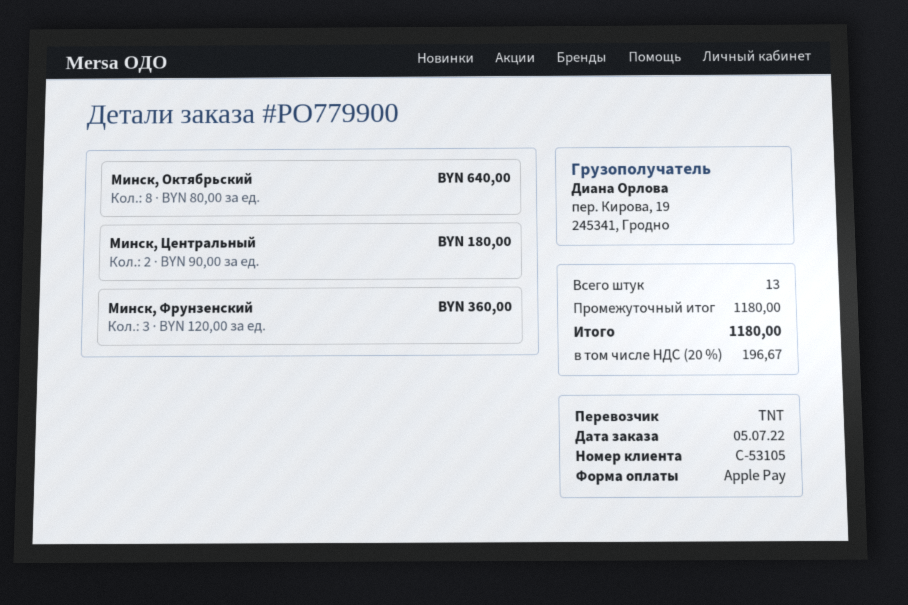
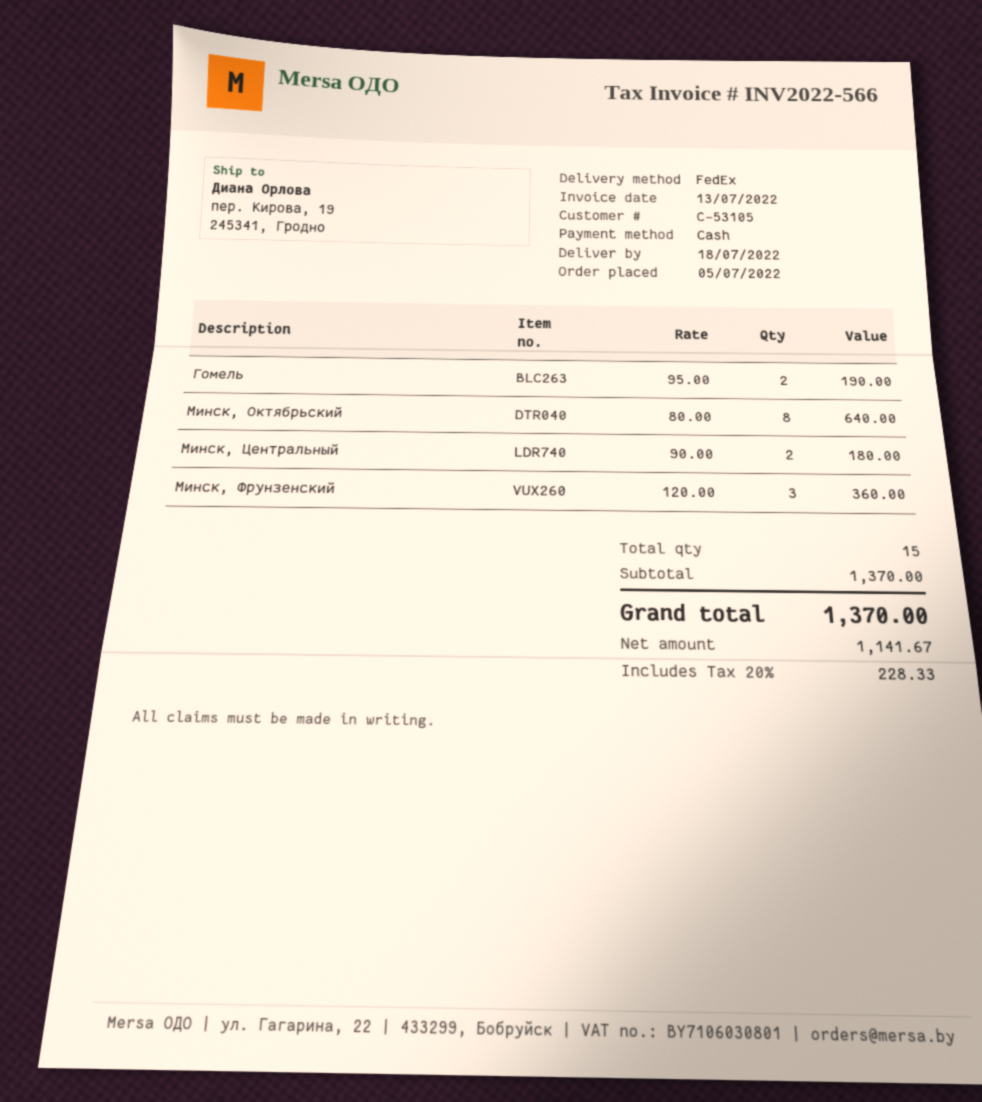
payment method: Apple Pay -> cash
shipping method: TNT -> FedEx
Гомель: none -> 2 x 95.00 = 190.00
total quantity: 13 -> 15
subtotal: 1180.00 -> 1370.00
tax: 20% = 196.67 -> 20% = 228.33
total: 1180.00 -> 1370.00

